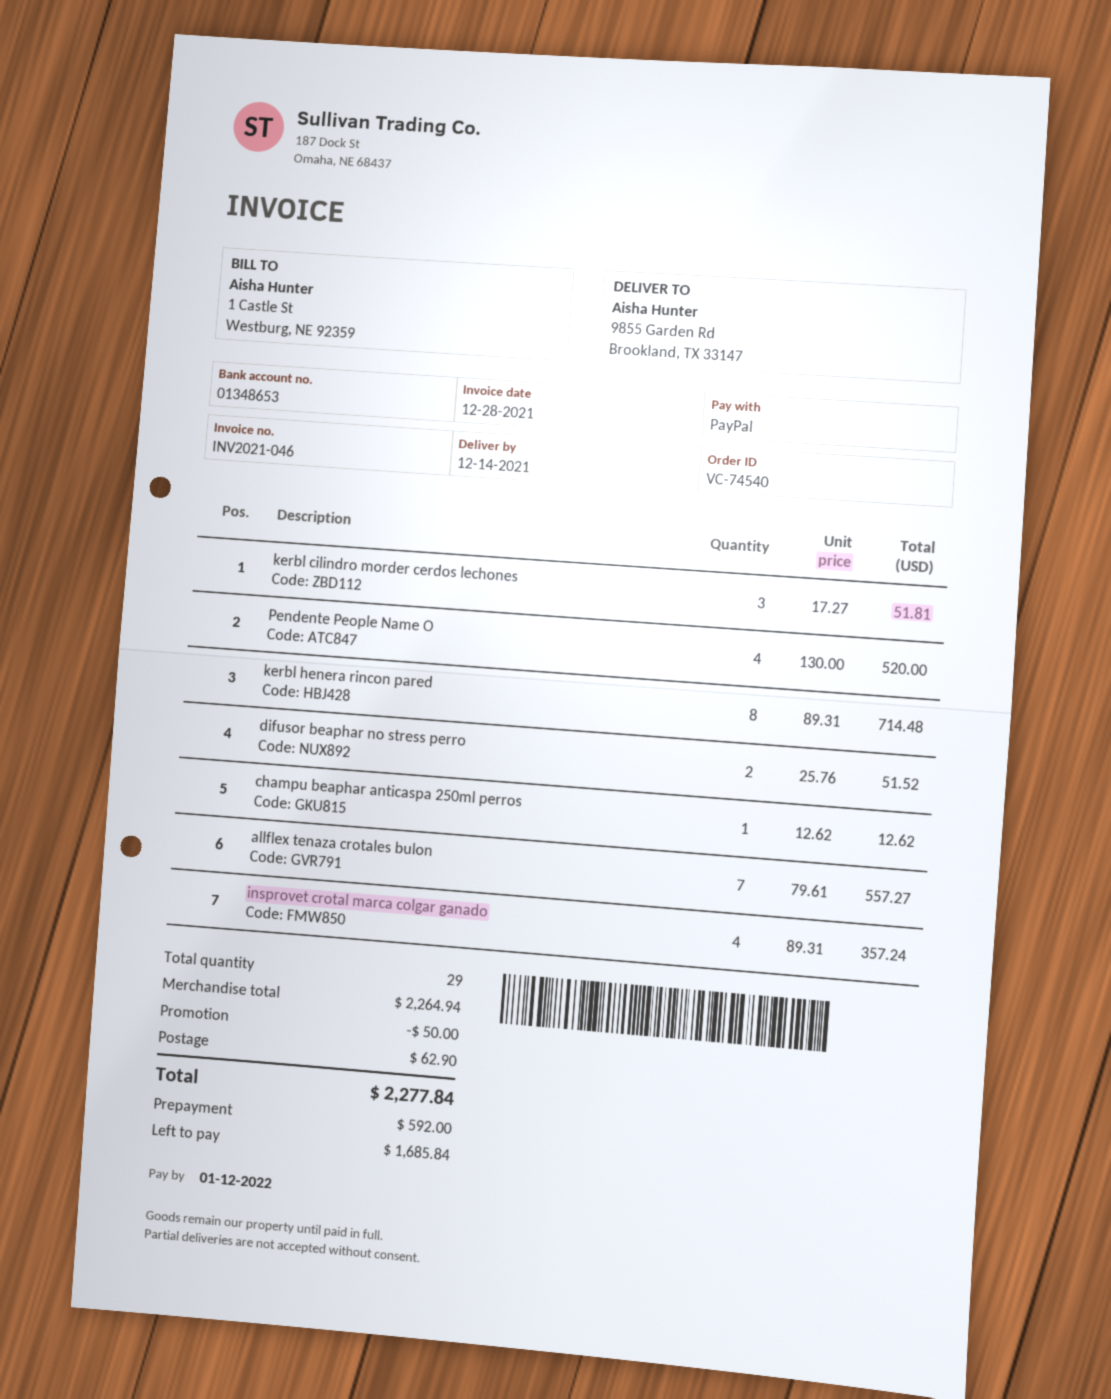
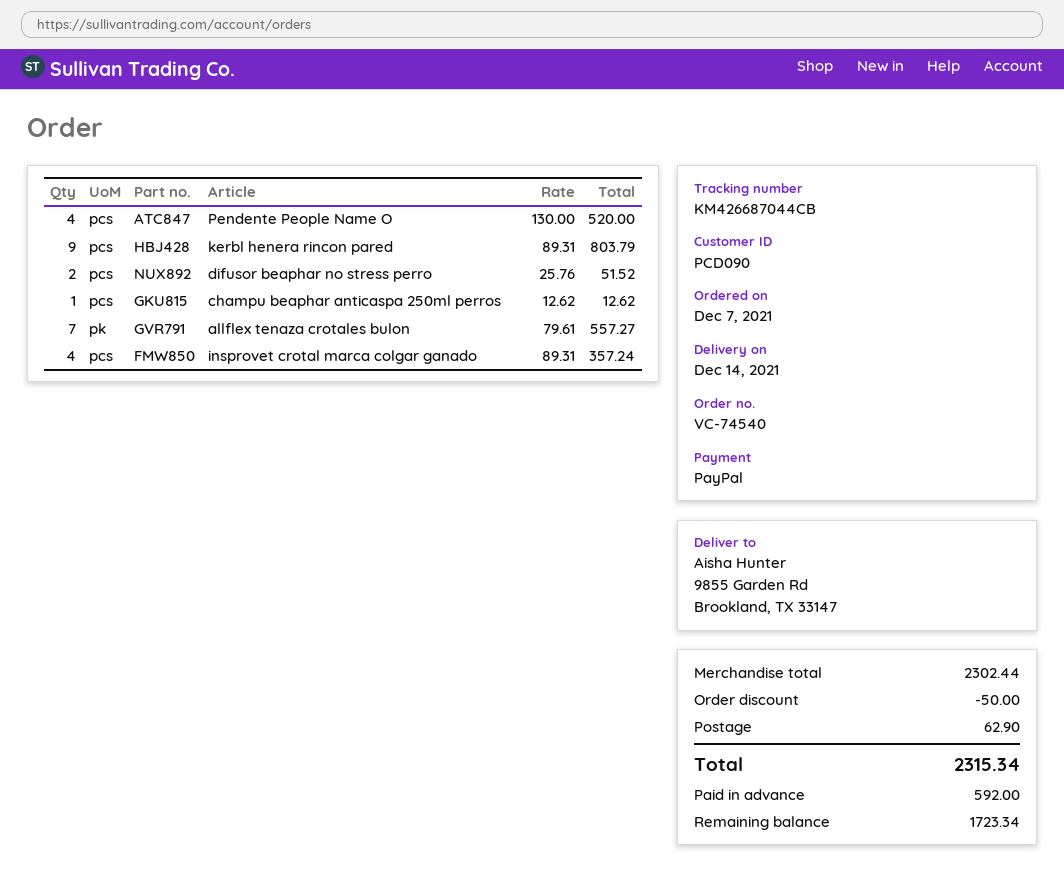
kerbl cilindro morder cerdos lechones: 3 x 17.27 = 51.81 -> none
kerbl henera rincon pared: 8 x 89.31 = 714.48 -> 9 x 89.31 = 803.79
subtotal: 2264.94 -> 2302.44
total: 2277.84 -> 2315.34
balance: 1685.84 -> 1723.34

